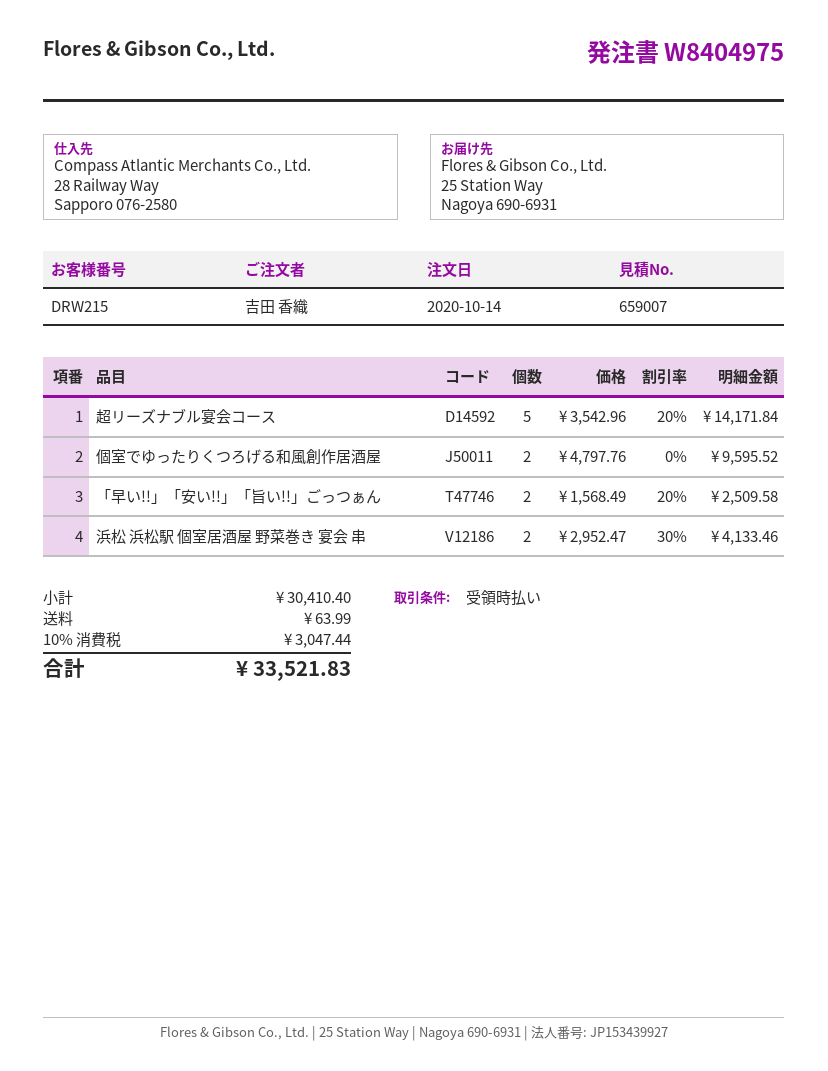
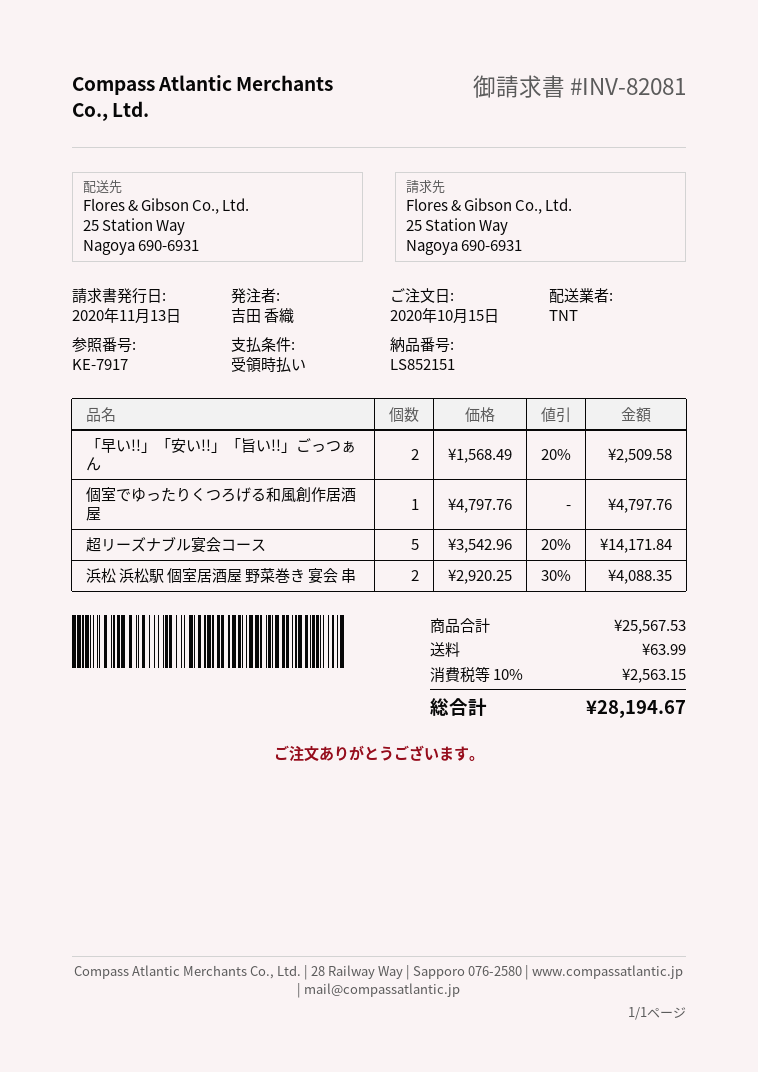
order date: 2020-10-14 -> 2020-10-15
個室でゆったりくつろげる和風創作居酒屋: 2 x 4797.76 = 9595.52 -> 1 x 4797.76 = 4797.76
浜松 浜松駅 個室居酒屋 野菜巻き 宴会 串: 2 x 2952.47 - 30% = 4133.46 -> 2 x 2920.25 - 30% = 4088.35
subtotal: 30410.40 -> 25567.53
tax: 10% = 3047.44 -> 10% = 2563.15
total: 33521.83 -> 28194.67

